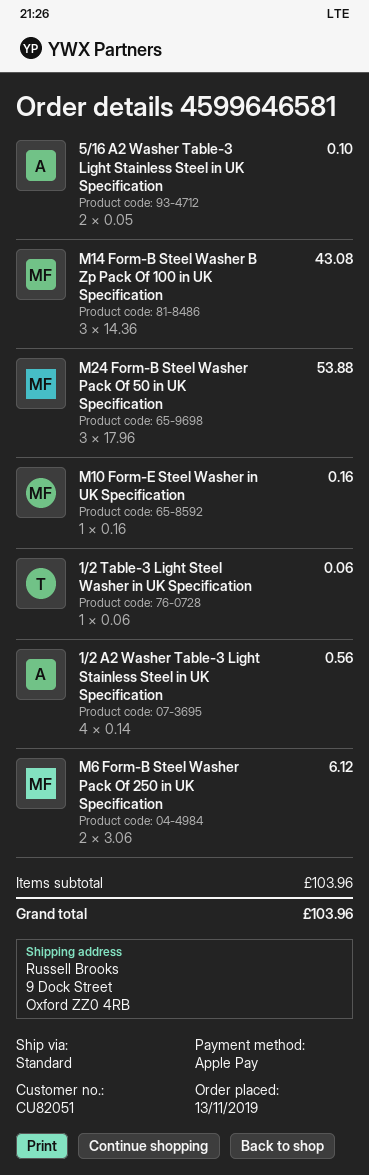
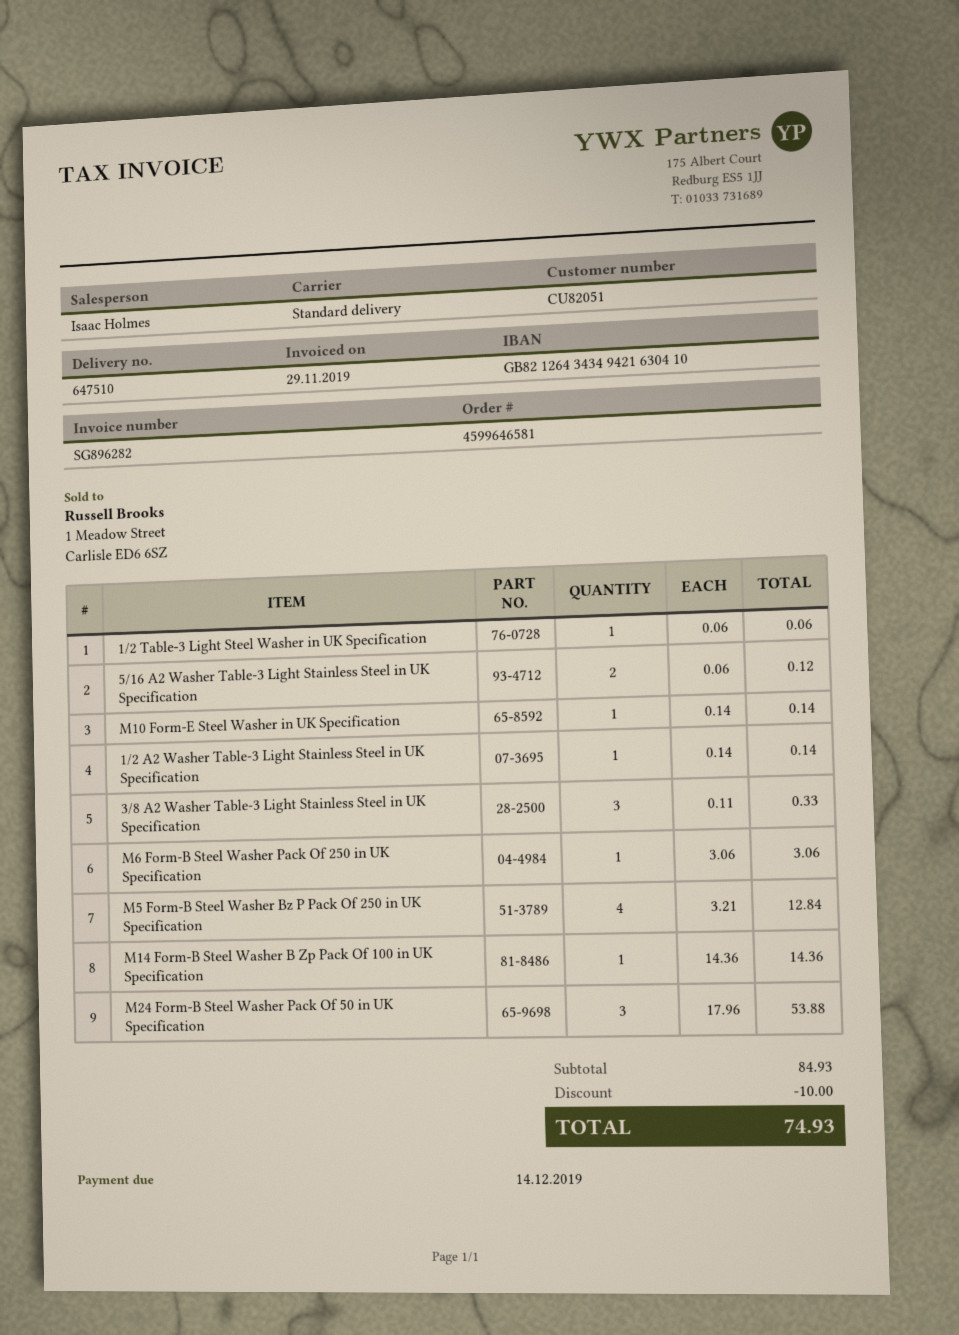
5/16 A2 Washer Table-3 Light Stainless Steel in UK Specification: 2 x 0.05 = 0.10 -> 2 x 0.06 = 0.12
M14 Form-B Steel Washer B Zp Pack Of 100 in UK Specification: 3 x 14.36 = 43.08 -> 1 x 14.36 = 14.36
M10 Form-E Steel Washer in UK Specification: 1 x 0.16 = 0.16 -> 1 x 0.14 = 0.14
1/2 A2 Washer Table-3 Light Stainless Steel in UK Specification: 4 x 0.14 = 0.56 -> 1 x 0.14 = 0.14
M6 Form-B Steel Washer Pack Of 250 in UK Specification: 2 x 3.06 = 6.12 -> 1 x 3.06 = 3.06
3/8 A2 Washer Table-3 Light Stainless Steel in UK Specification: none -> 3 x 0.11 = 0.33
M5 Form-B Steel Washer Bz P Pack Of 250 in UK Specification: none -> 4 x 3.21 = 12.84
subtotal: 103.96 -> 84.93
discount: none -> 10.00
total: 103.96 -> 74.93

